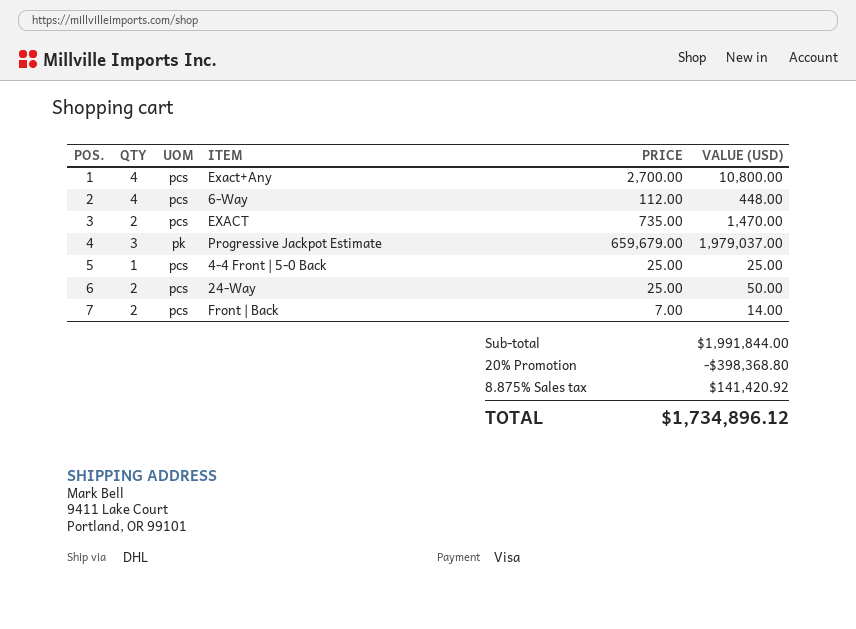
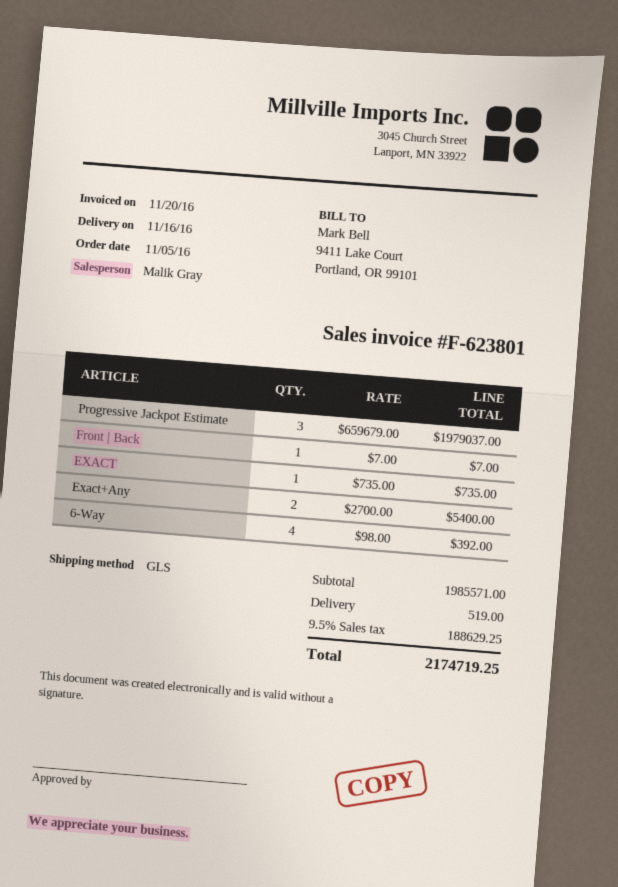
shipping method: DHL -> GLS
Exact+Any: 4 x 2700.00 = 10800.00 -> 2 x 2700.00 = 5400.00
6-Way: 4 x 112.00 = 448.00 -> 4 x 98.00 = 392.00
EXACT: 2 x 735.00 = 1470.00 -> 1 x 735.00 = 735.00
4‑4 Front | 5‑0 Back: 1 x 25.00 = 25.00 -> none
24-Way: 2 x 25.00 = 50.00 -> none
Front | Back: 2 x 7.00 = 14.00 -> 1 x 7.00 = 7.00
subtotal: 1991844.00 -> 1985571.00
discount: 20% = 398368.80 -> none
shipping: none -> 519.00
tax: 8.875% = 141420.92 -> 9.5% = 188629.25
total: 1734896.12 -> 2174719.25

